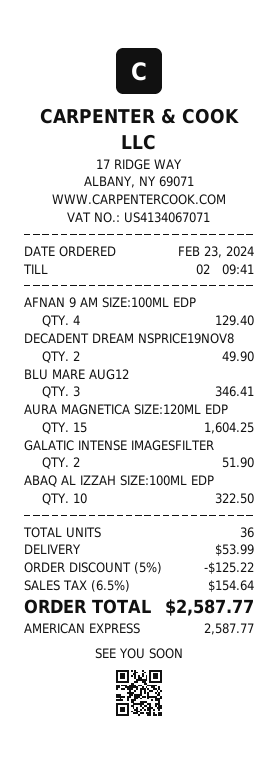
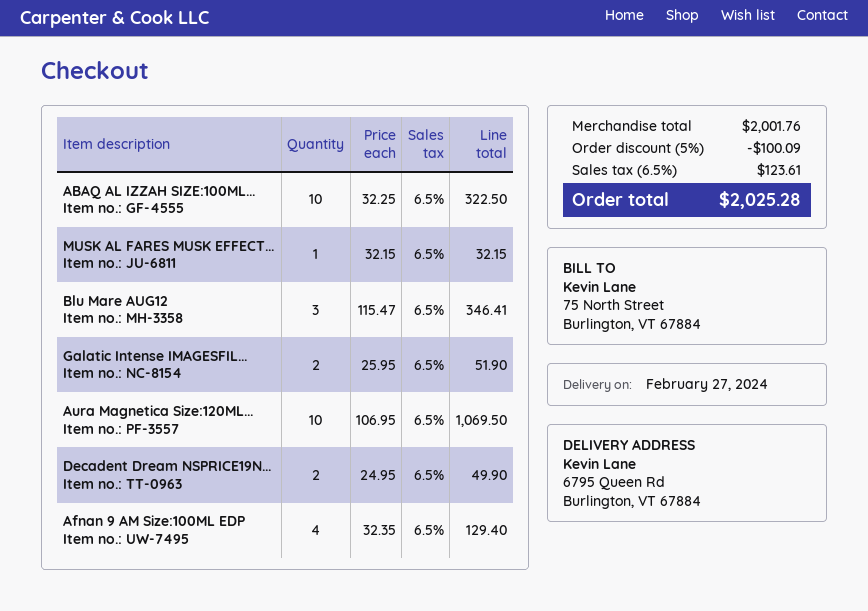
AURA MAGNETICA SIZE:120ML EDP: 15 for 1604.25 -> 10 for 1069.50
MUSK AL FARES MUSK EFFECT...: none -> 1 for 32.15
discount: 5% = 125.22 -> 5% = 100.09
shipping: 53.99 -> none
tax: 6.5% = 154.64 -> 6.5% = 123.61
total: 2587.77 -> 2025.28

